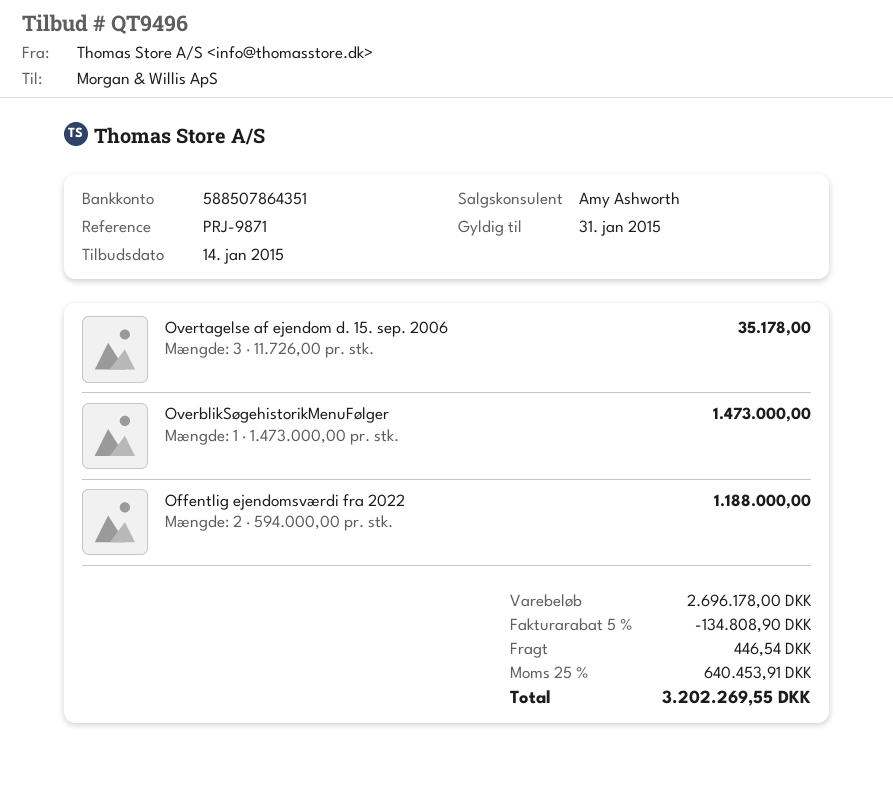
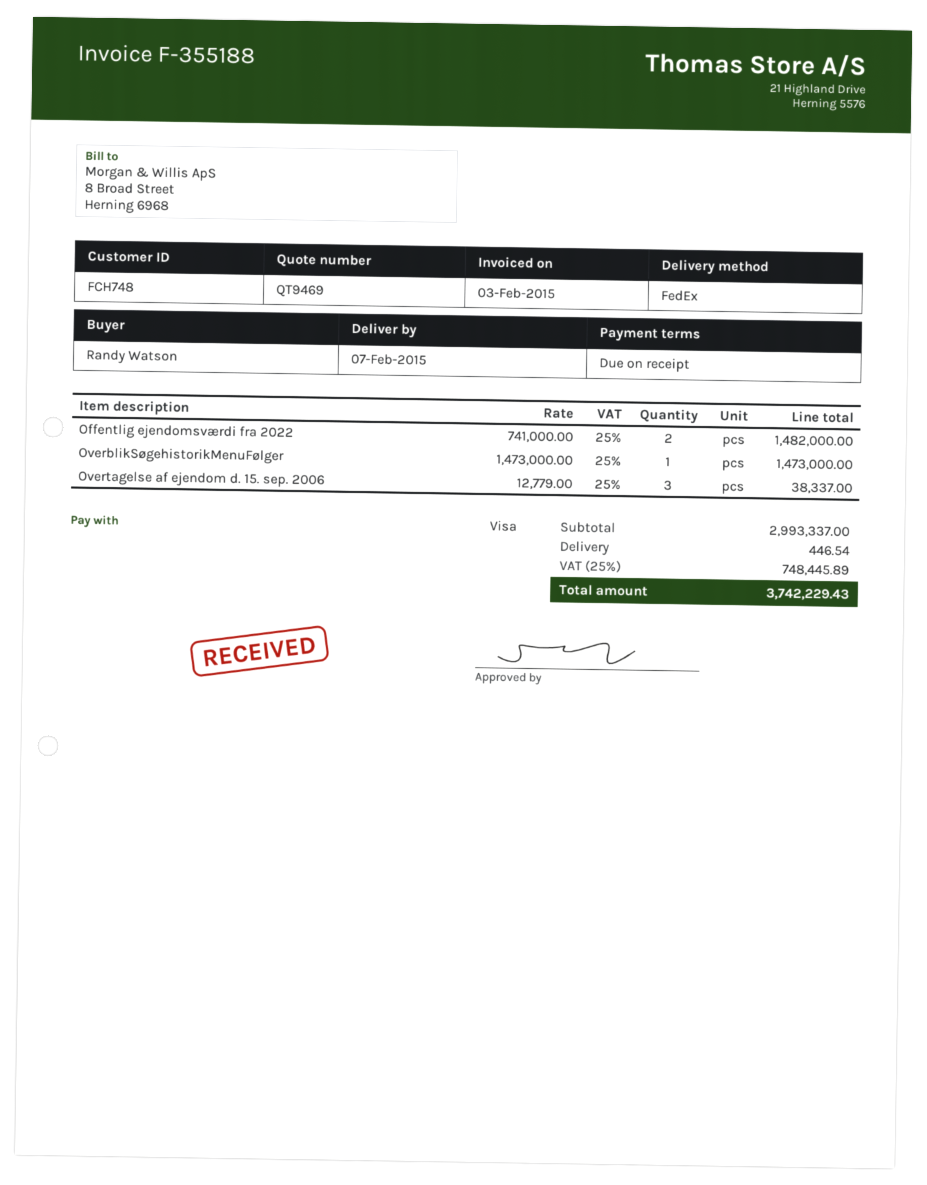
quote number: QT9496 -> QT9469
Overtagelse af ejendom d. 15. sep. 2006: 3 x 11726.00 = 35178.00 -> 3 x 12779.00 = 38337.00
Offentlig ejendomsværdi fra 2022: 2 x 594000.00 = 1188000.00 -> 2 x 741000.00 = 1482000.00
subtotal: 2696178.00 -> 2993337.00
discount: 5% = 134808.90 -> none
tax: 25% = 640453.91 -> 25% = 748445.89
total: 3202269.55 -> 3742229.43

